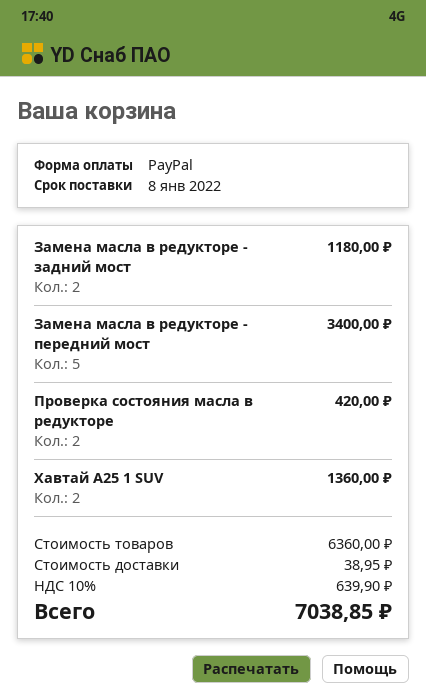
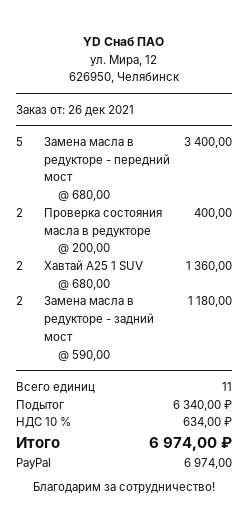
Проверка состояния масла в редукторе: 2 for 420.00 -> 2 for 400.00
subtotal: 6360.00 -> 6340.00
shipping: 38.95 -> none
tax: 10% = 639.90 -> 10% = 634.00
total: 7038.85 -> 6974.00

